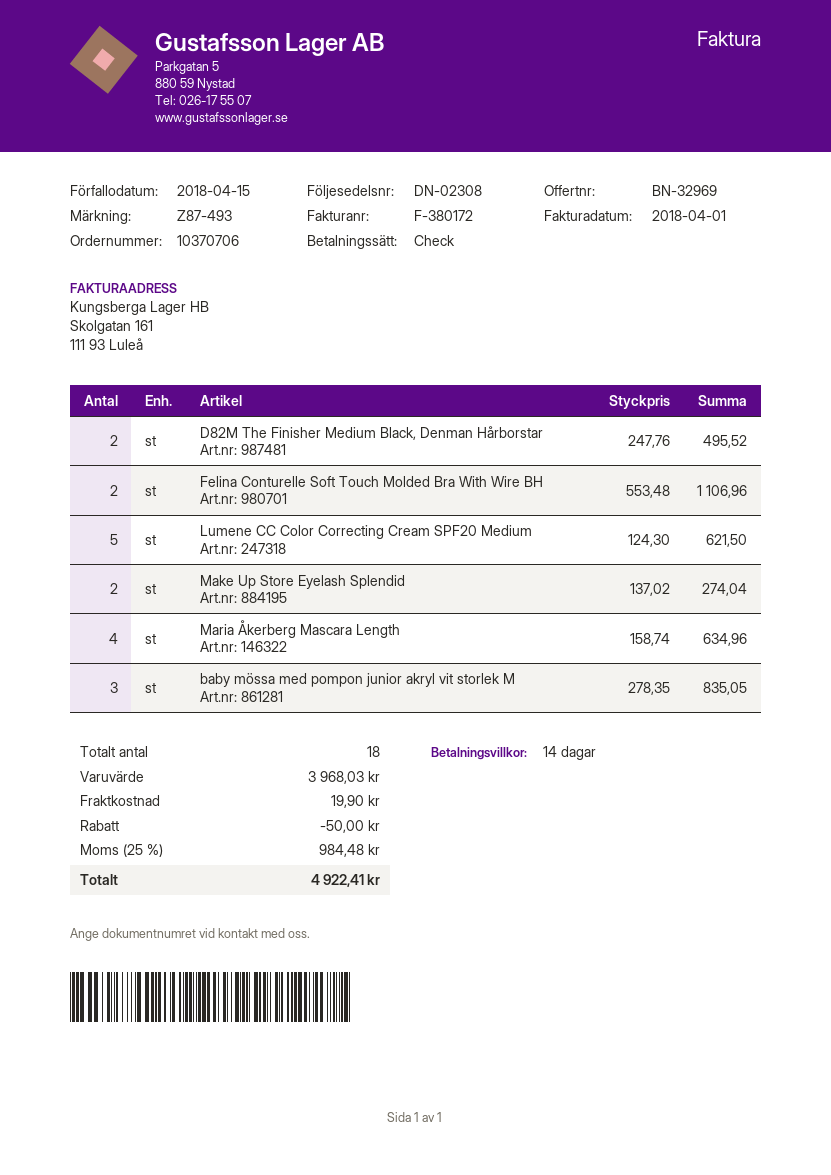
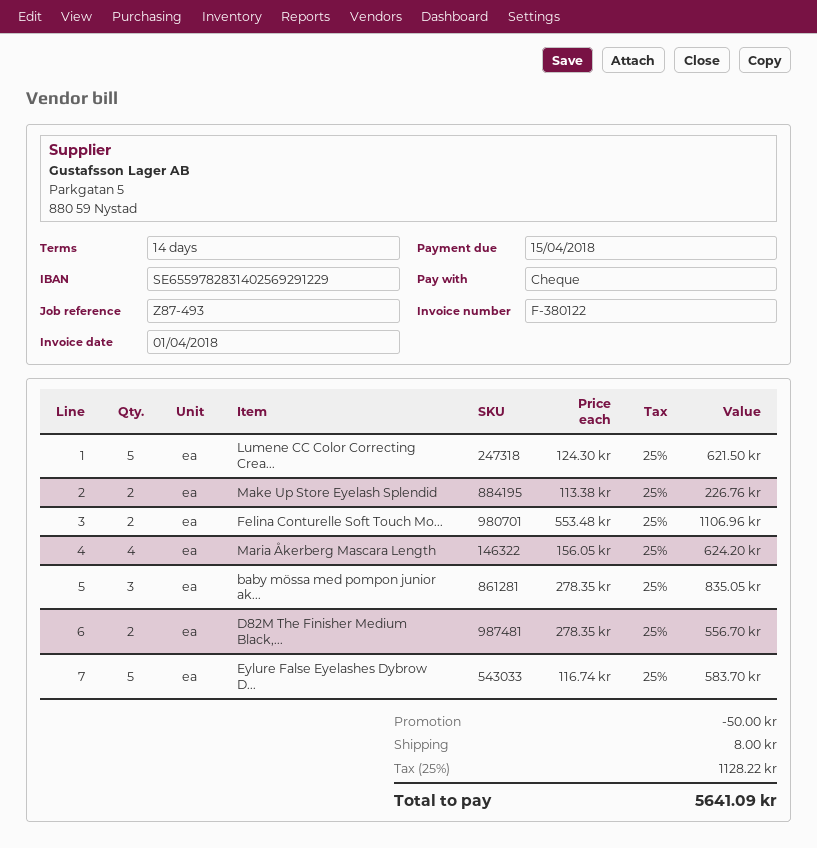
invoice number: F-380172 -> F-380122
D82M The Finisher Medium Black, Denman Hårborstar: 2 x 247.76 = 495.52 -> 2 x 278.35 = 556.70
Make Up Store Eyelash Splendid: 2 x 137.02 = 274.04 -> 2 x 113.38 = 226.76
Maria Åkerberg Mascara Length: 4 x 158.74 = 634.96 -> 4 x 156.05 = 624.20
Eylure False Eyelashes Dybrow D...: none -> 5 x 116.74 = 583.70
shipping: 19.90 -> 8.00
tax: 25% = 984.48 -> 25% = 1128.22
total: 4922.41 -> 5641.09

